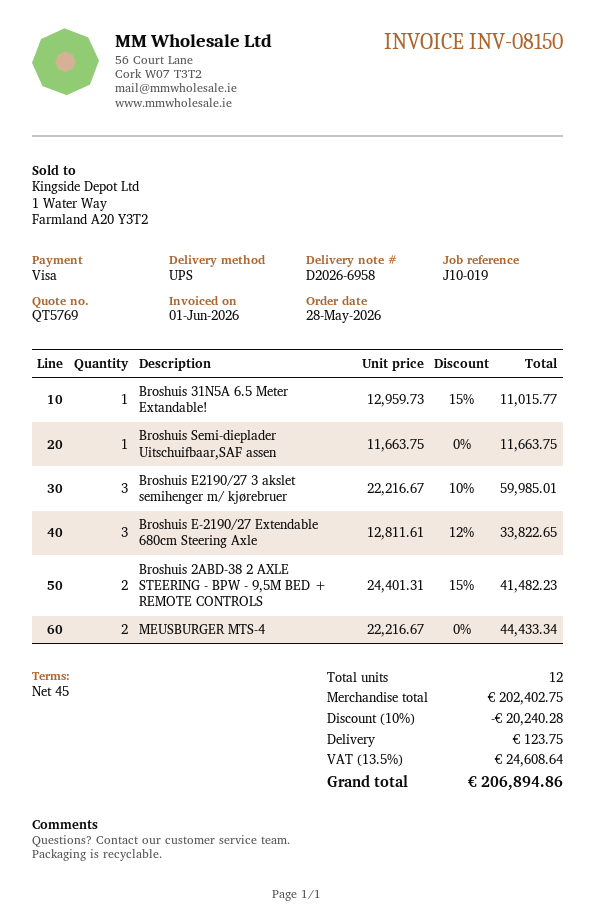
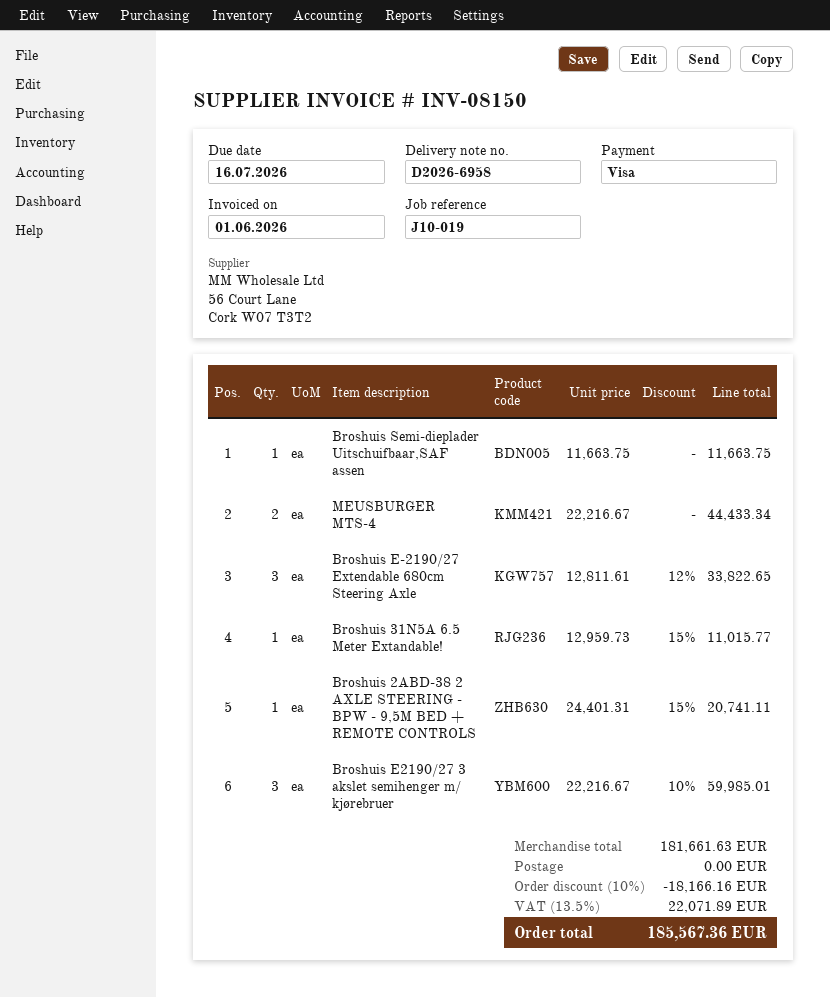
Broshuis 2ABD-38 2 AXLE STEERING - BPW - 9,5M BED + REMOTE CONTROLS: 2 x 24401.31 - 15% = 41482.23 -> 1 x 24401.31 - 15% = 20741.11
subtotal: 202402.75 -> 181661.63
discount: 10% = 20240.28 -> 10% = 18166.16
shipping: 123.75 -> 0.00
tax: 13.5% = 24608.64 -> 13.5% = 22071.89
total: 206894.86 -> 185567.36

